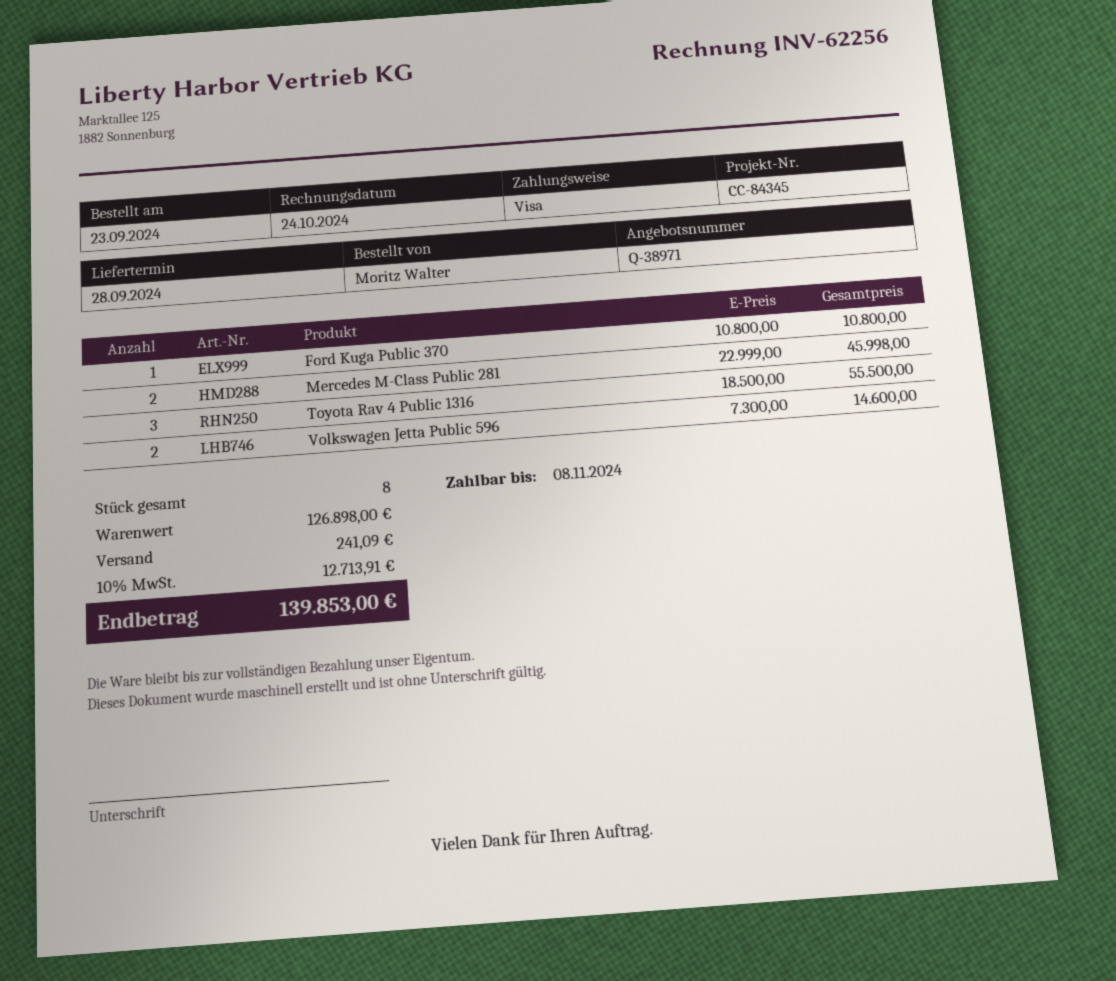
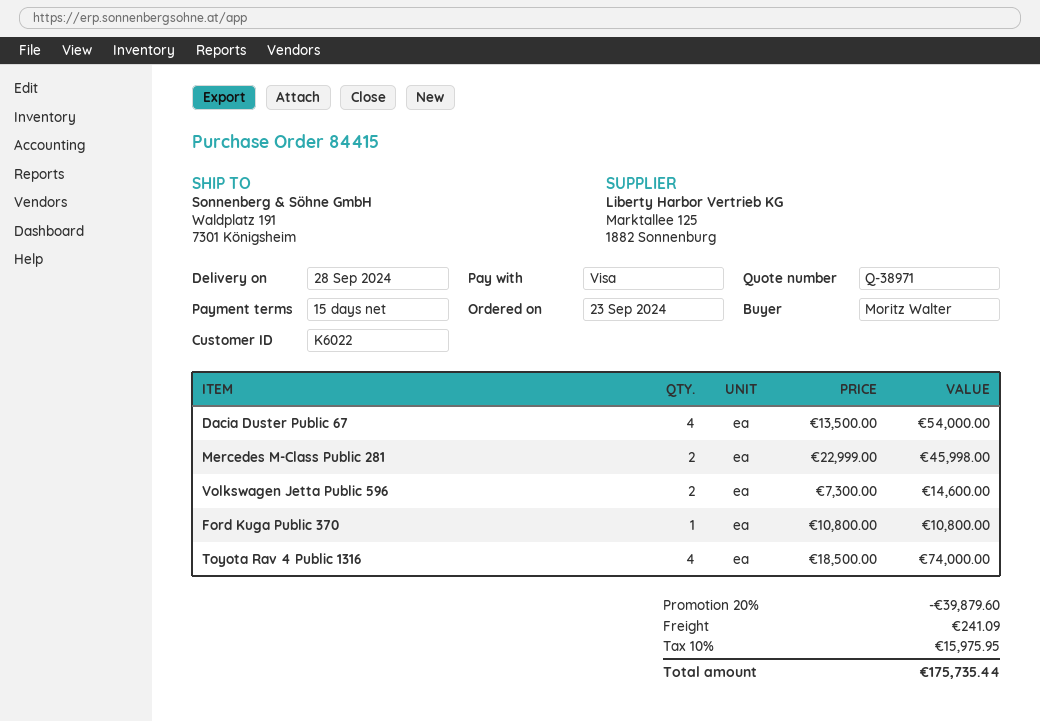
Toyota Rav 4 Public 1316: 3 x 18500.00 = 55500.00 -> 4 x 18500.00 = 74000.00
Dacia Duster Public 67: none -> 4 x 13500.00 = 54000.00
discount: none -> 20% = 39879.60
tax: 10% = 12713.91 -> 10% = 15975.95
total: 139853.00 -> 175735.44

